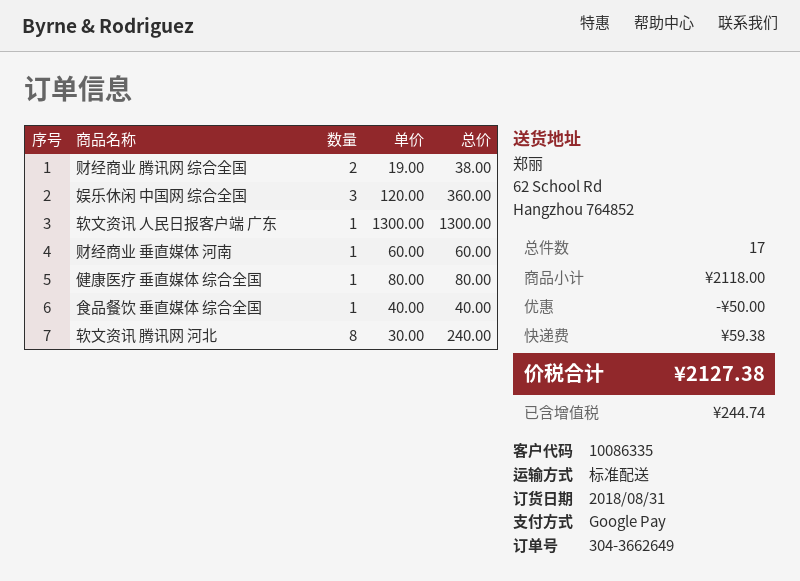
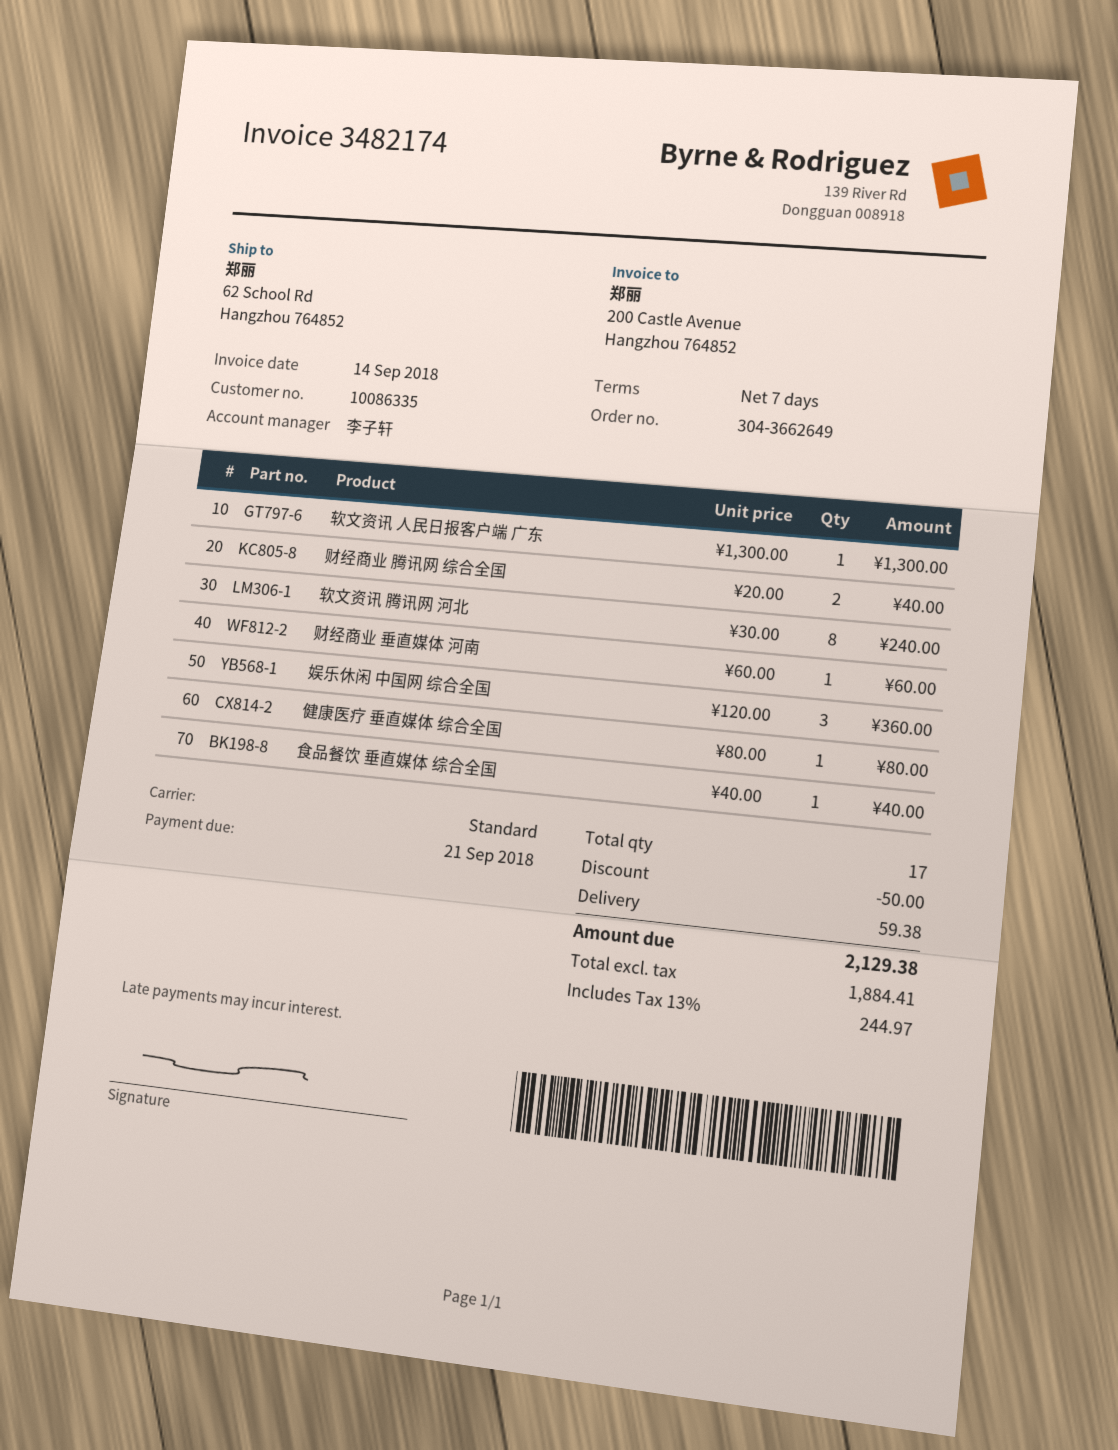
财经商业 腾讯网 综合全国: 2 x 19.00 = 38.00 -> 2 x 20.00 = 40.00
tax: 244.74 -> 244.97
total: 2127.38 -> 2129.38

